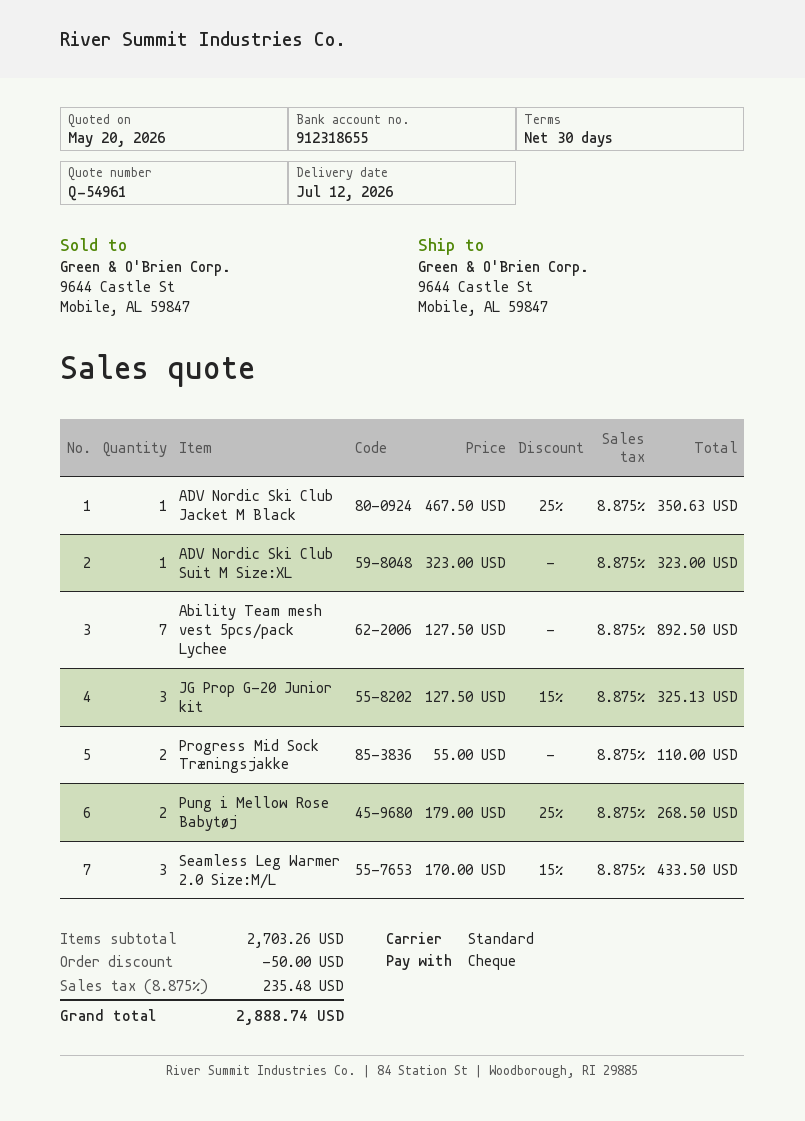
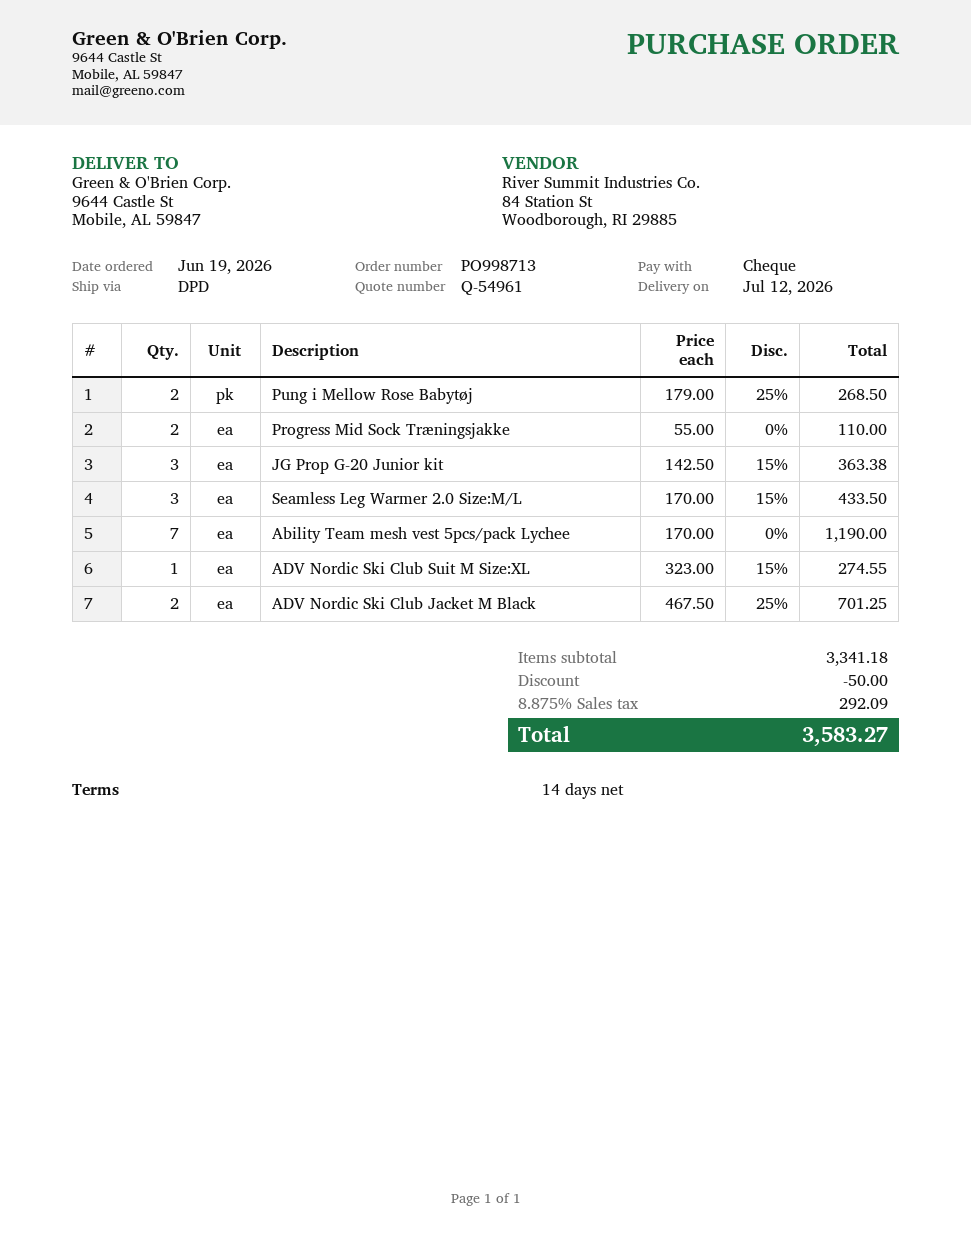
payment terms: 30 days -> 14 days
shipping method: standard -> DPD
ADV Nordic Ski Club Jacket M Black: 1 x 467.50 - 25% = 350.63 -> 2 x 467.50 - 25% = 701.25
ADV Nordic Ski Club Suit M Size:XL: 1 x 323.00 = 323.00 -> 1 x 323.00 - 15% = 274.55
Ability Team mesh vest 5pcs/pack Lychee: 7 x 127.50 = 892.50 -> 7 x 170.00 = 1190.00
JG Prop G-20 Junior kit: 3 x 127.50 - 15% = 325.13 -> 3 x 142.50 - 15% = 363.38
subtotal: 2703.26 -> 3341.18
tax: 8.875% = 235.48 -> 8.875% = 292.09
total: 2888.74 -> 3583.27

